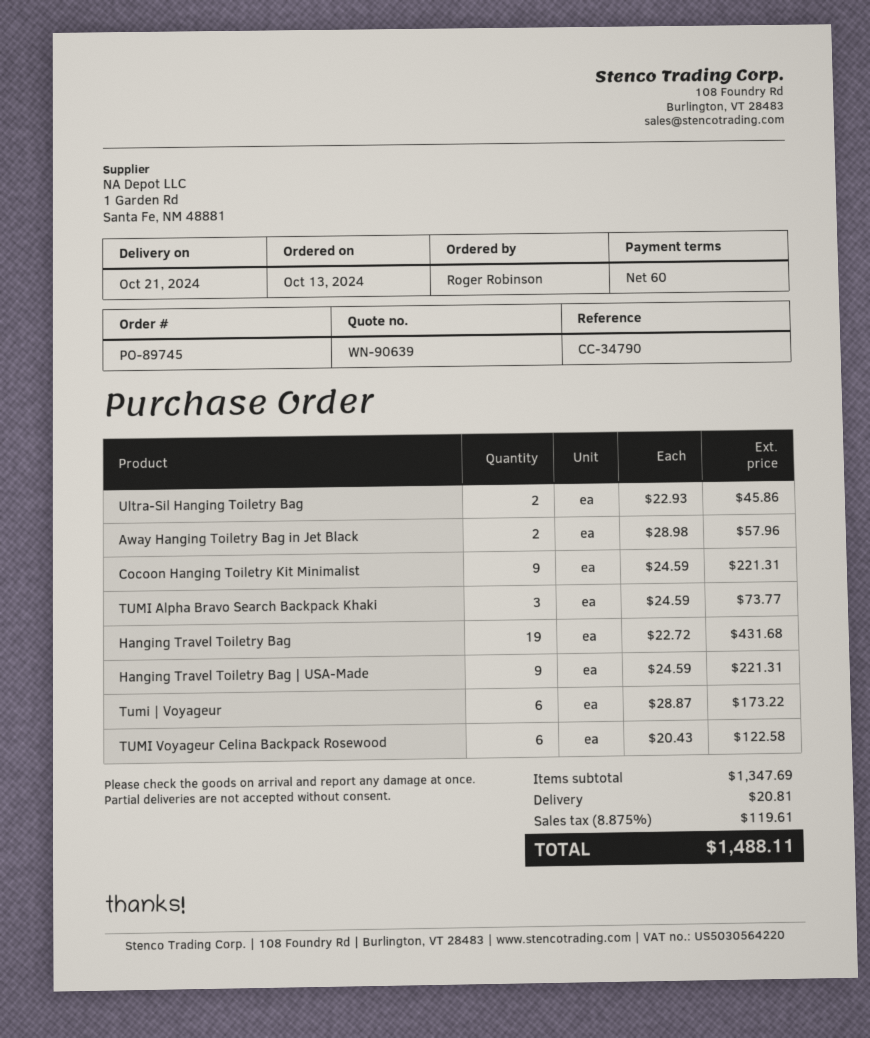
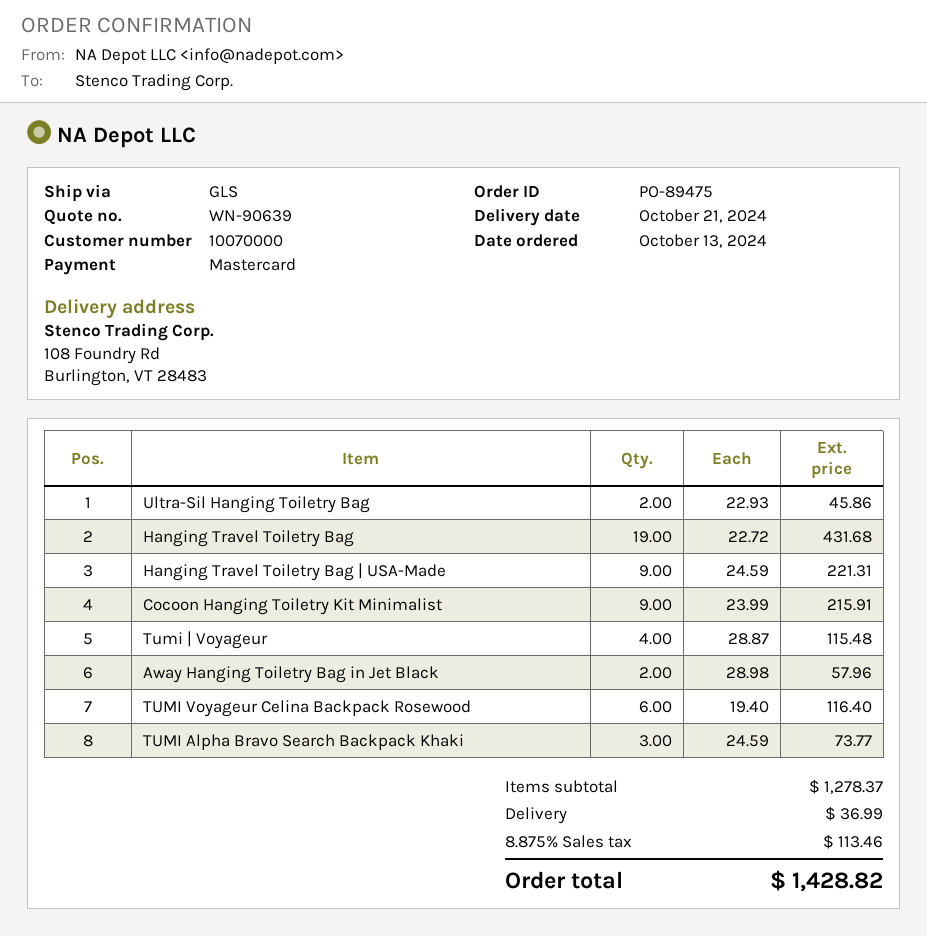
order number: PO-89745 -> PO-89475
Cocoon Hanging Toiletry Kit Minimalist: 9 x 24.59 = 221.31 -> 9 x 23.99 = 215.91
Tumi | Voyageur: 6 x 28.87 = 173.22 -> 4 x 28.87 = 115.48
TUMI Voyageur Celina Backpack Rosewood: 6 x 20.43 = 122.58 -> 6 x 19.40 = 116.40
subtotal: 1347.69 -> 1278.37
shipping: 20.81 -> 36.99
tax: 8.875% = 119.61 -> 8.875% = 113.46
total: 1488.11 -> 1428.82

